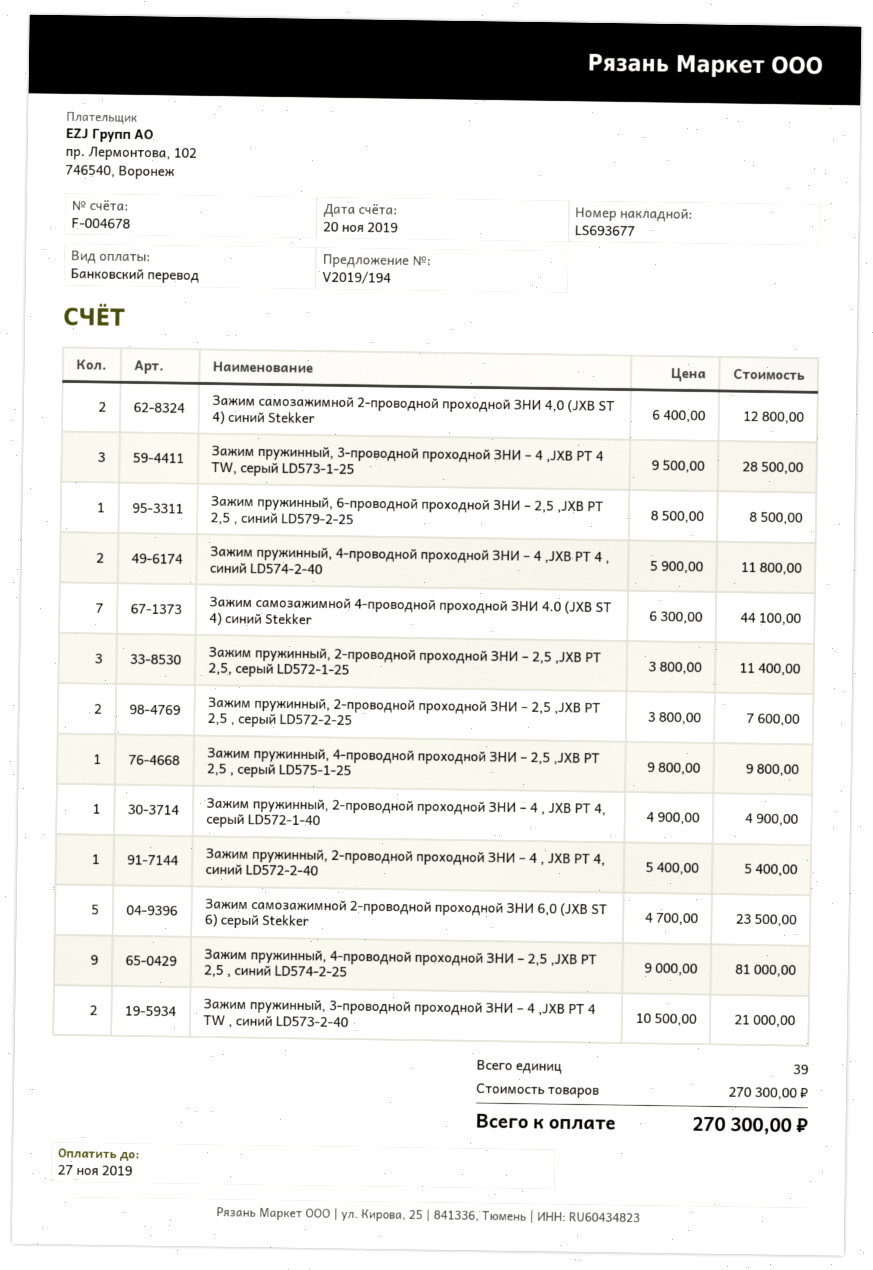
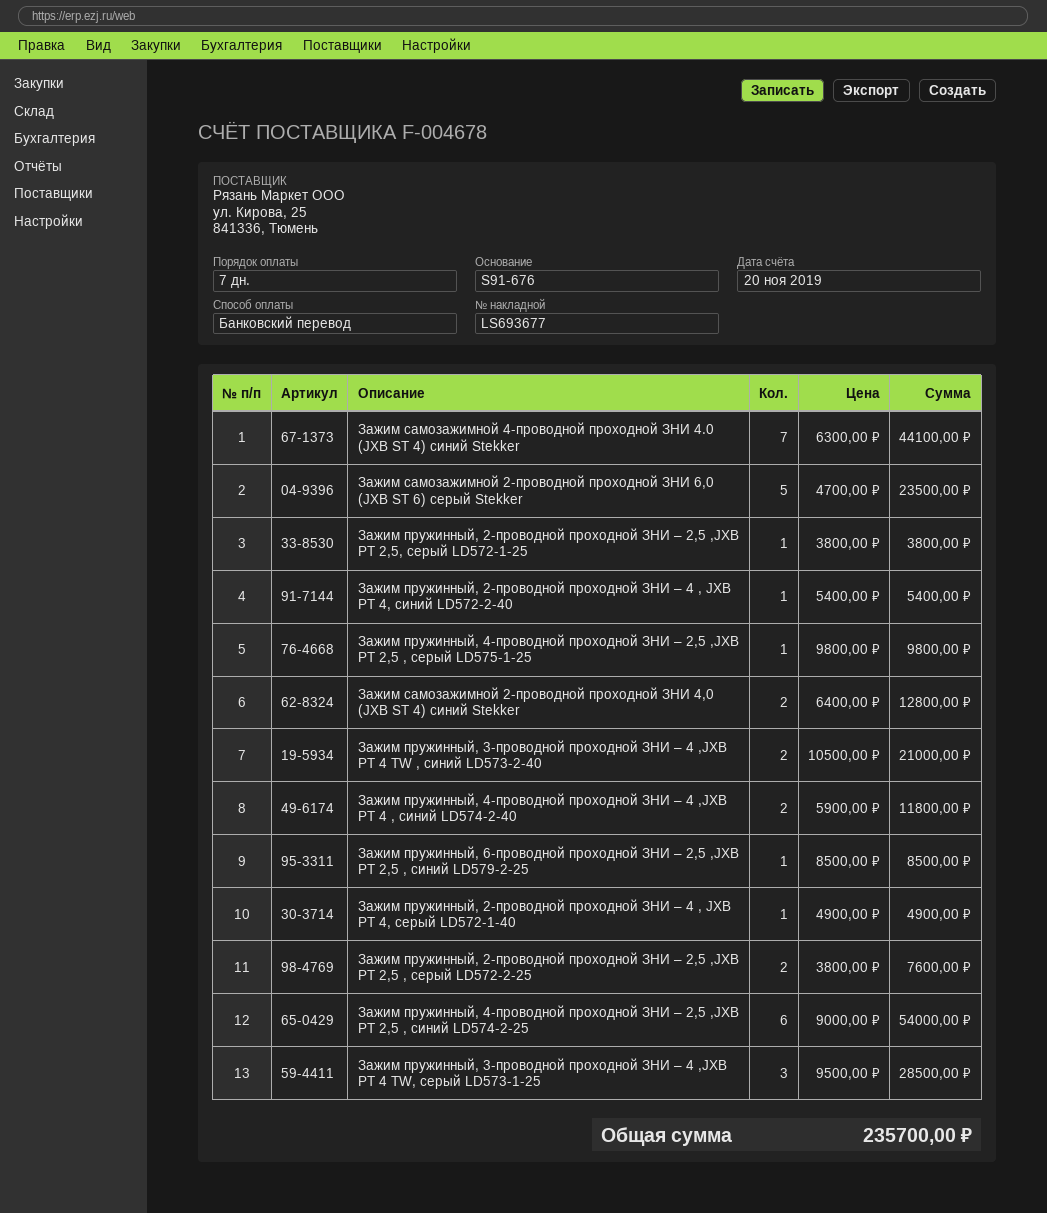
Зажим пружинный, 2-проводной проходной ЗНИ – 2,5 ,JXB PT 2,5, серый LD572-1-25: 3 x 3800.00 = 11400.00 -> 1 x 3800.00 = 3800.00
Зажим пружинный, 4-проводной проходной ЗНИ – 2,5 ,JXB PT 2,5 , синий LD574-2-25: 9 x 9000.00 = 81000.00 -> 6 x 9000.00 = 54000.00
total: 270300.00 -> 235700.00

